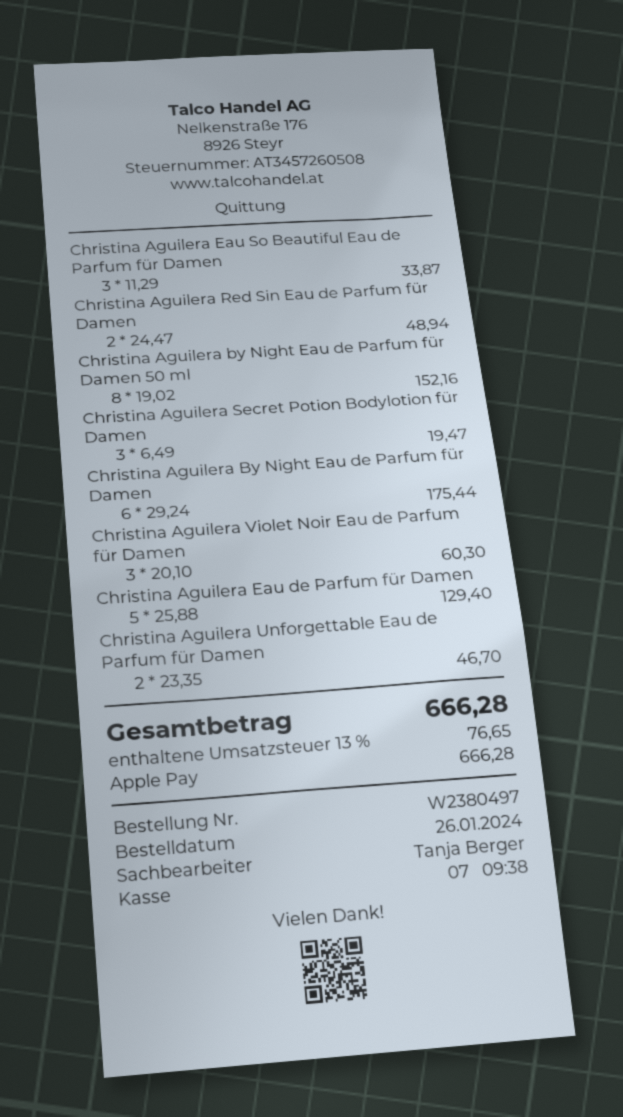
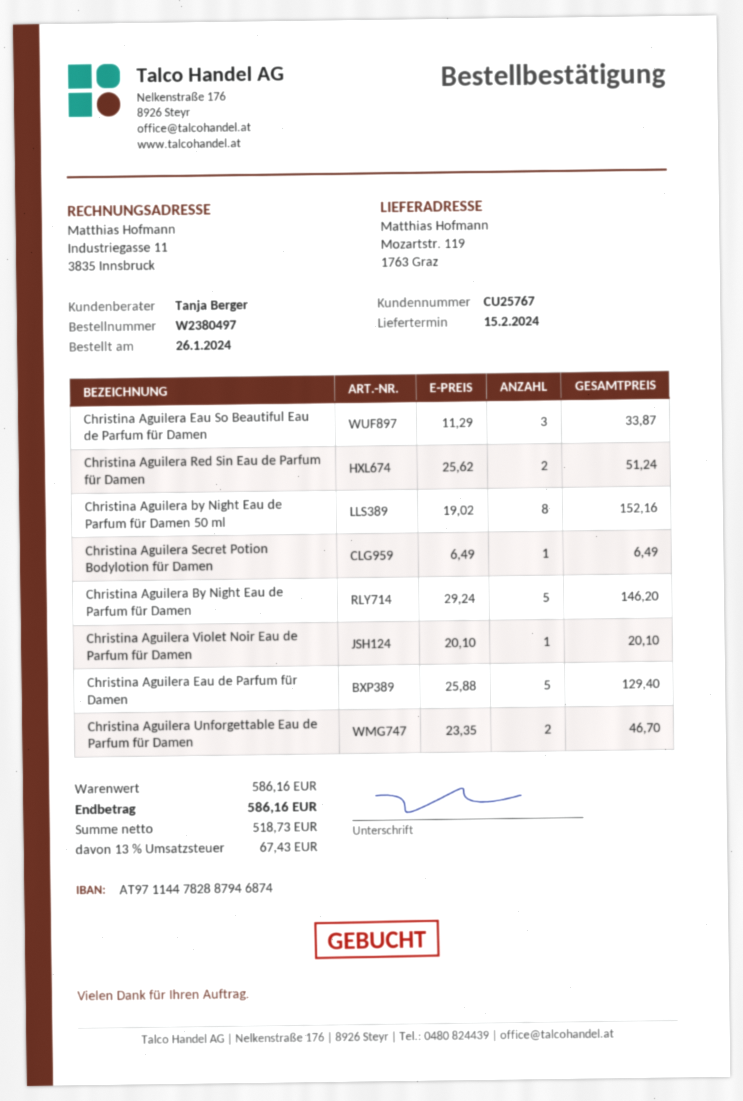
Christina Aguilera Red Sin Eau de Parfum für Damen: 2 x 24.47 = 48.94 -> 2 x 25.62 = 51.24
Christina Aguilera Secret Potion Bodylotion für Damen: 3 x 6.49 = 19.47 -> 1 x 6.49 = 6.49
Christina Aguilera By Night Eau de Parfum für Damen: 6 x 29.24 = 175.44 -> 5 x 29.24 = 146.20
Christina Aguilera Violet Noir Eau de Parfum für Damen: 3 x 20.10 = 60.30 -> 1 x 20.10 = 20.10
tax: 13% = 76.65 -> 13% = 67.43
total: 666.28 -> 586.16

